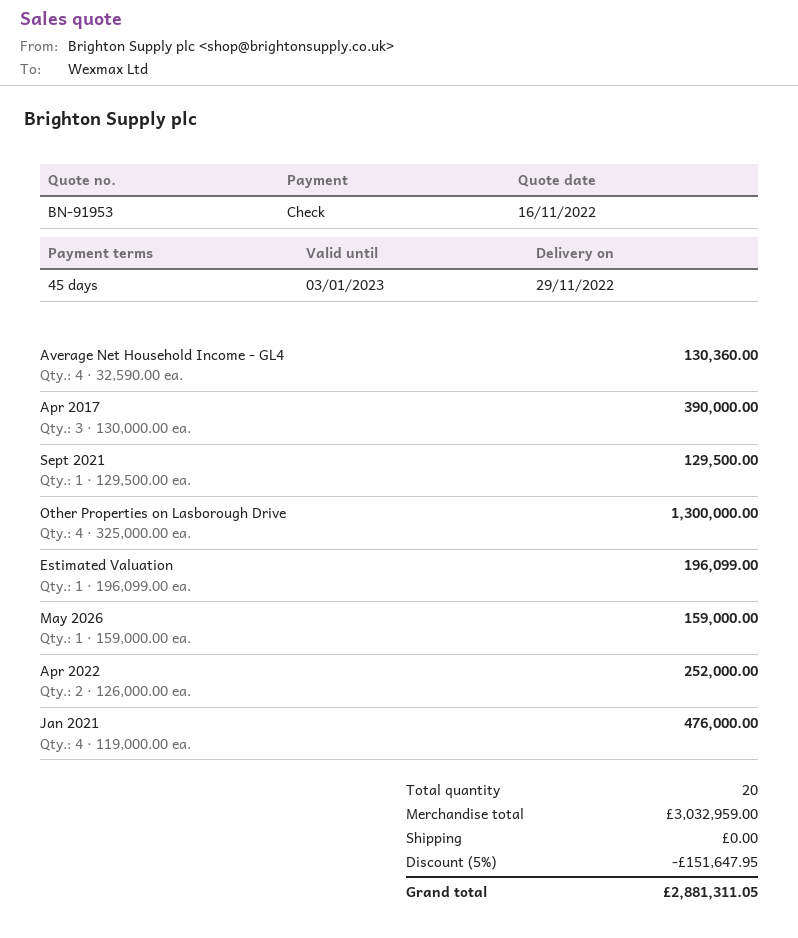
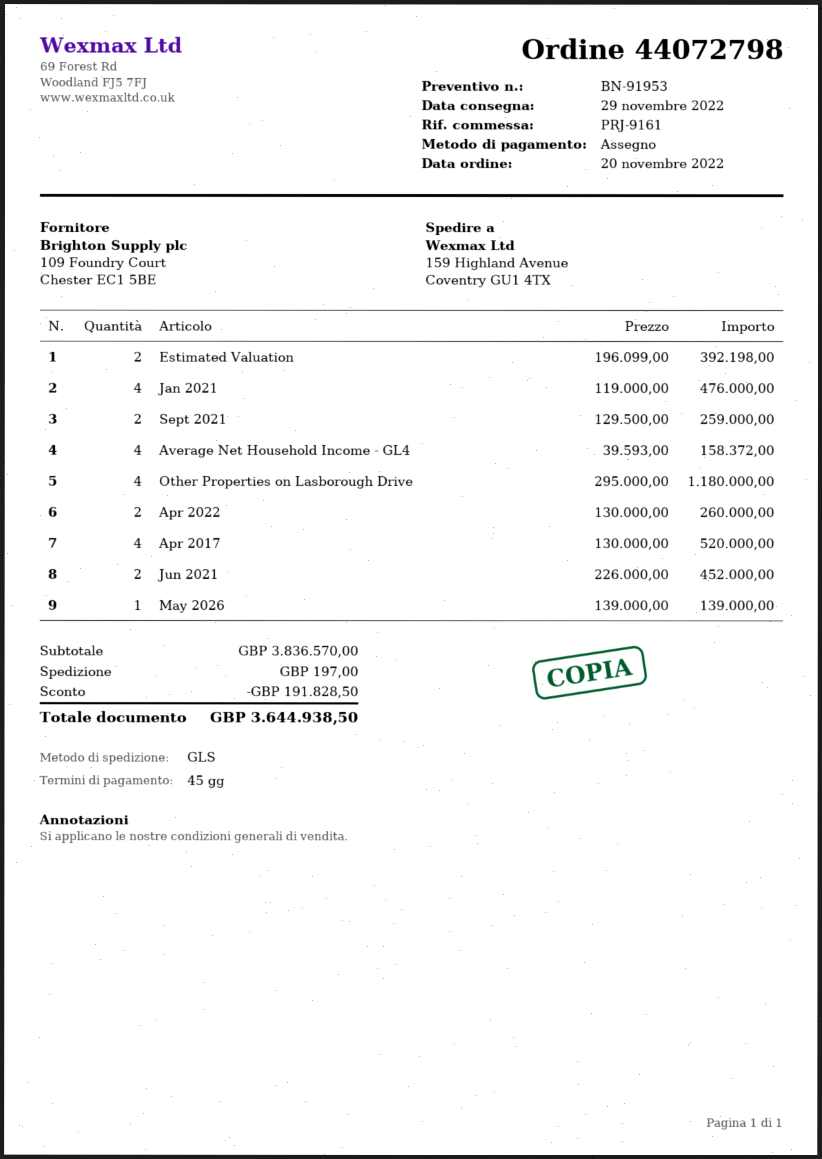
Average Net Household Income - GL4: 4 x 32590.00 = 130360.00 -> 4 x 39593.00 = 158372.00
Apr 2017: 3 x 130000.00 = 390000.00 -> 4 x 130000.00 = 520000.00
Sept 2021: 1 x 129500.00 = 129500.00 -> 2 x 129500.00 = 259000.00
Other Properties on Lasborough Drive: 4 x 325000.00 = 1300000.00 -> 4 x 295000.00 = 1180000.00
Estimated Valuation: 1 x 196099.00 = 196099.00 -> 2 x 196099.00 = 392198.00
May 2026: 1 x 159000.00 = 159000.00 -> 1 x 139000.00 = 139000.00
Apr 2022: 2 x 126000.00 = 252000.00 -> 2 x 130000.00 = 260000.00
Jun 2021: none -> 2 x 226000.00 = 452000.00
subtotal: 3032959.00 -> 3836570.00
discount: 151647.95 -> 191828.50
shipping: 0.00 -> 197.00
total: 2881311.05 -> 3644938.50

